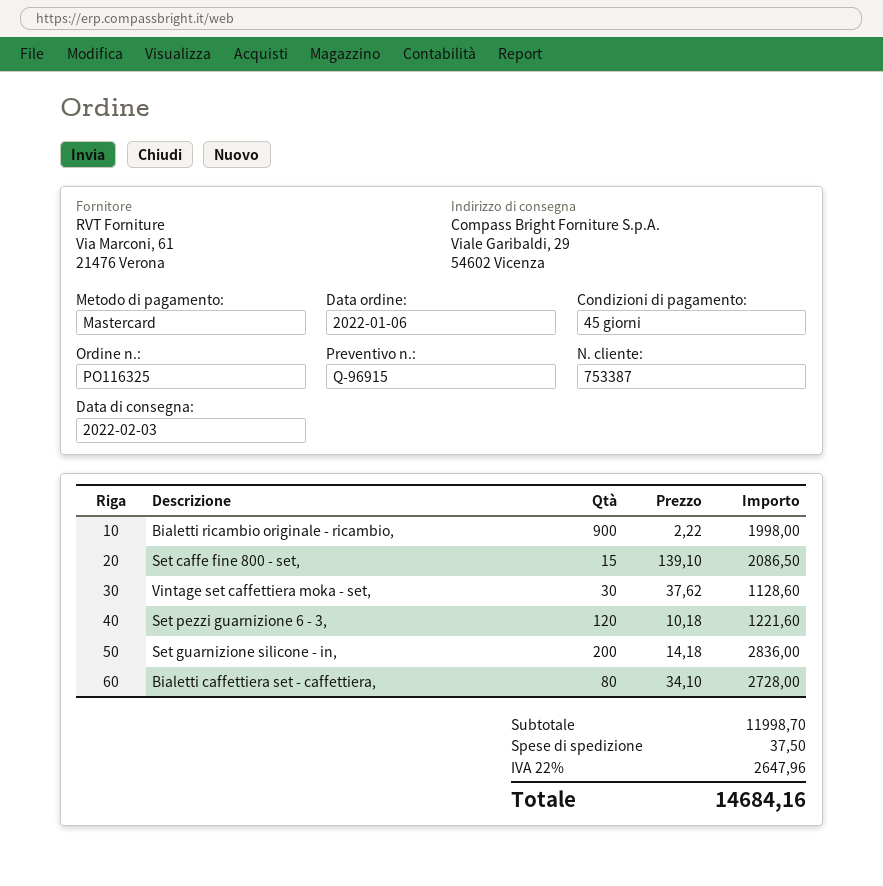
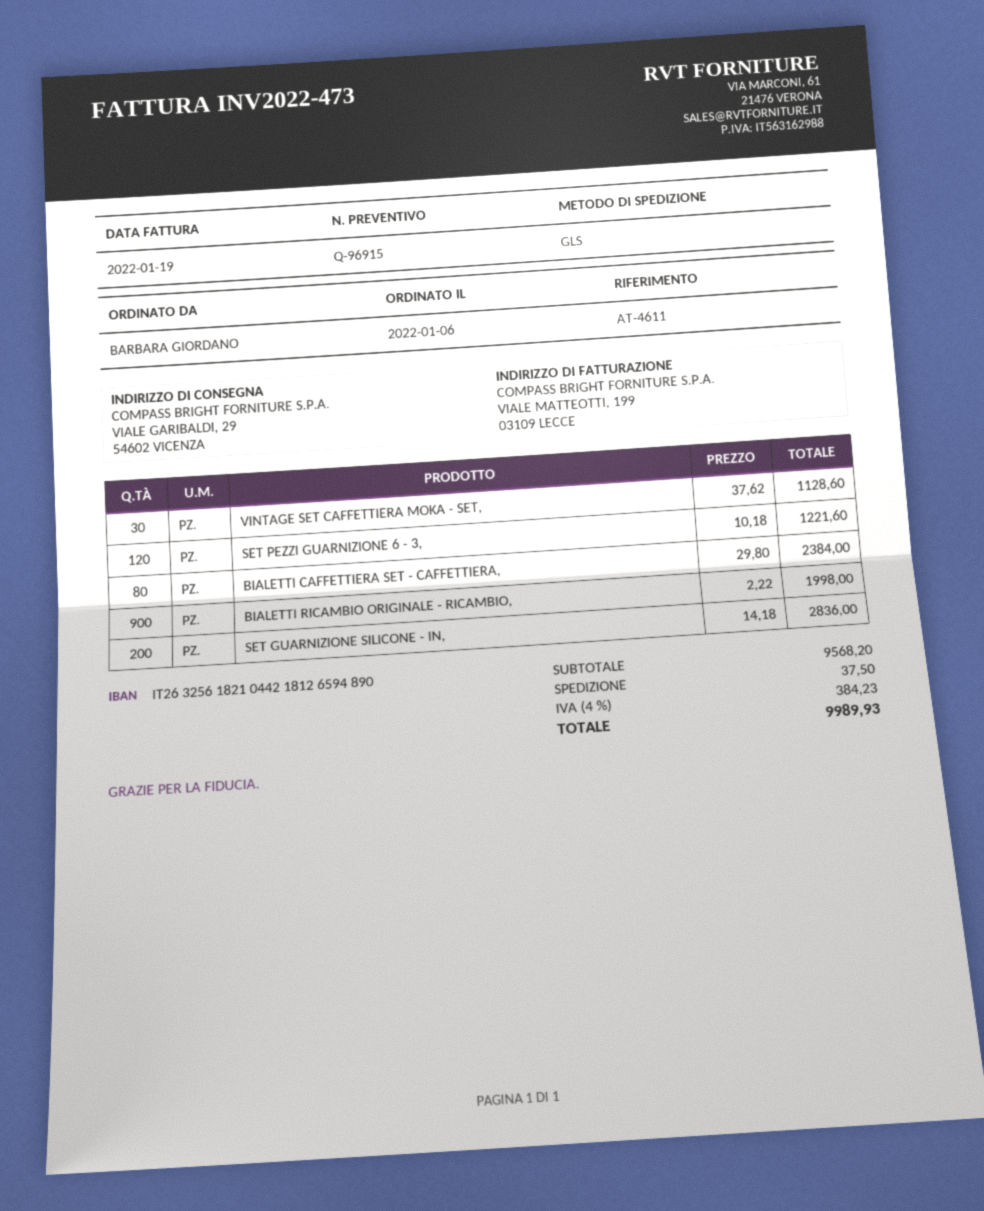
Set caffe fine 800 - set,: 15 x 139.10 = 2086.50 -> none
Bialetti caffettiera set - caffettiera,: 80 x 34.10 = 2728.00 -> 80 x 29.80 = 2384.00
subtotal: 11998.70 -> 9568.20
tax: 22% = 2647.96 -> 4% = 384.23
total: 14684.16 -> 9989.93

